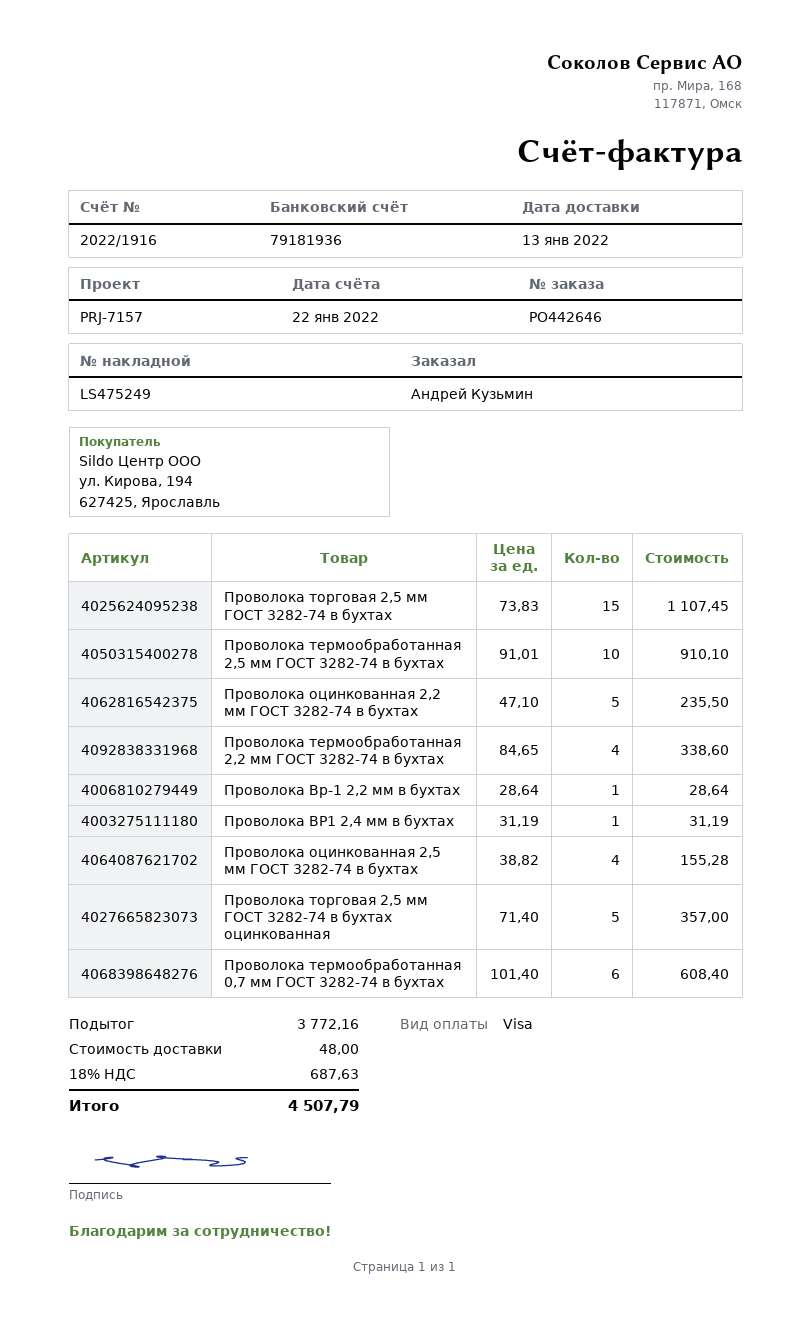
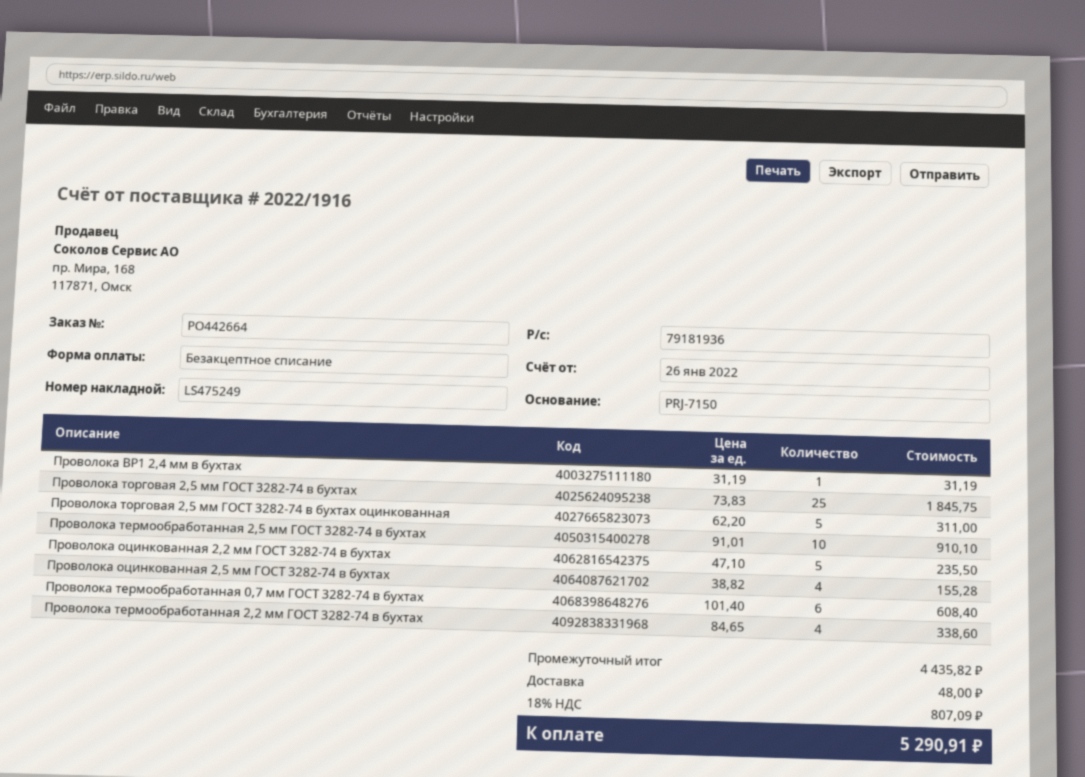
order number: PO442646 -> PO442664
invoice date: 2022-01-22 -> 2022-01-26
reference: PRJ-7157 -> PRJ-7150
payment method: Visa -> direct debit
Проволока торговая 2,5 мм ГОСТ 3282-74 в бухтах: 15 x 73.83 = 1107.45 -> 25 x 73.83 = 1845.75
Проволока Вр-1 2,2 мм в бухтах: 1 x 28.64 = 28.64 -> none
Проволока торговая 2,5 мм ГОСТ 3282-74 в бухтах оцинкованная: 5 x 71.40 = 357.00 -> 5 x 62.20 = 311.00
subtotal: 3772.16 -> 4435.82
tax: 18% = 687.63 -> 18% = 807.09
total: 4507.79 -> 5290.91

